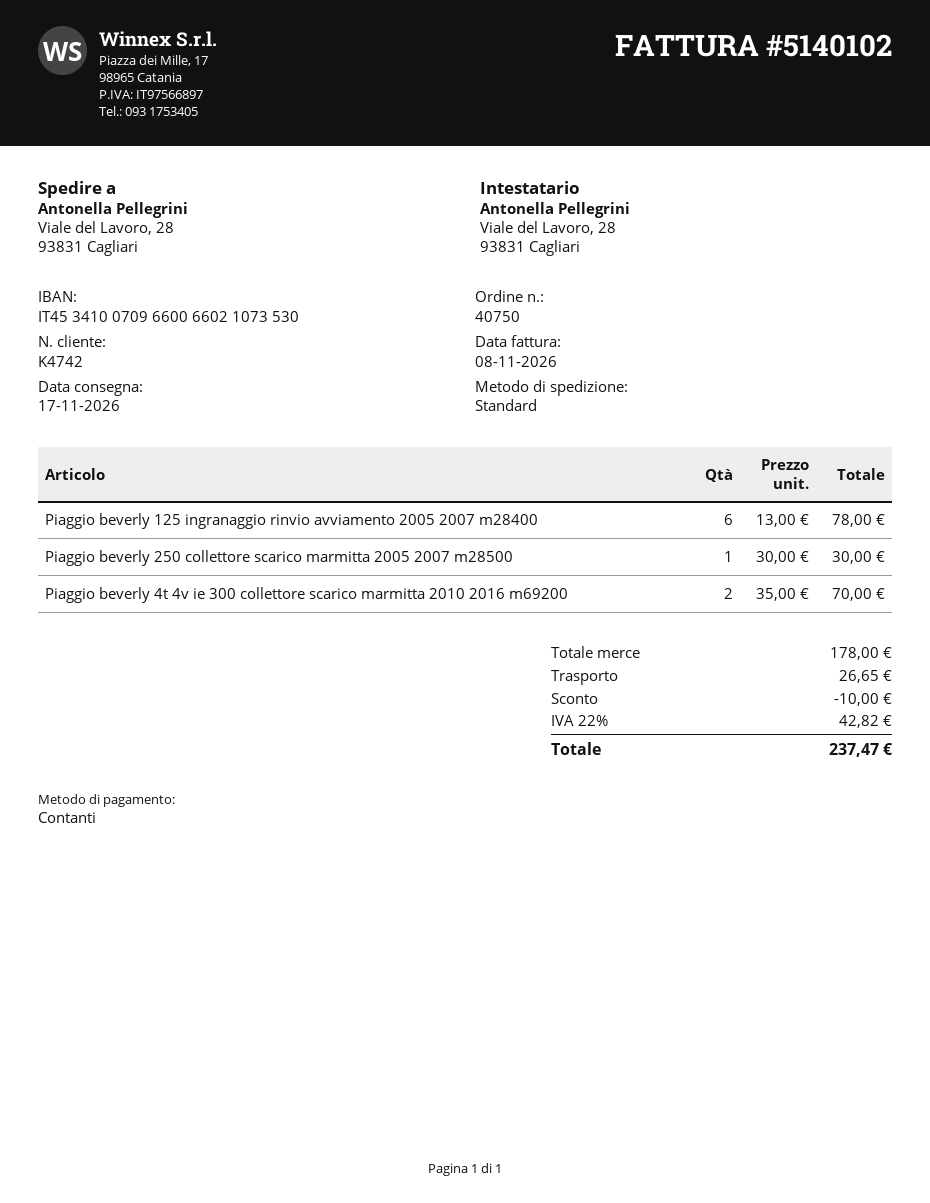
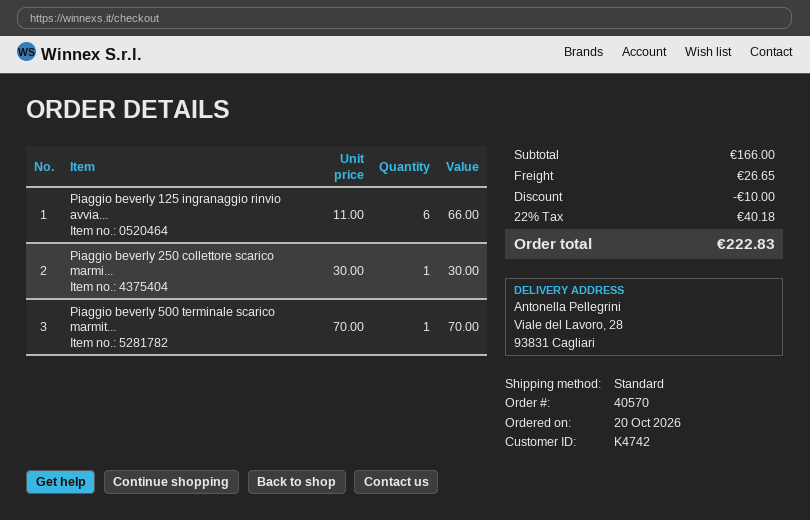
order number: 40750 -> 40570
Piaggio beverly 125 ingranaggio rinvio avviamento 2005 2007 m28400: 6 x 13.00 = 78.00 -> 6 x 11.00 = 66.00
Piaggio beverly 4t 4v ie 300 collettore scarico marmitta 2010 2016 m69200: 2 x 35.00 = 70.00 -> none
Piaggio beverly 500 terminale scarico marmit...: none -> 1 x 70.00 = 70.00
subtotal: 178.00 -> 166.00
tax: 22% = 42.82 -> 22% = 40.18
total: 237.47 -> 222.83

